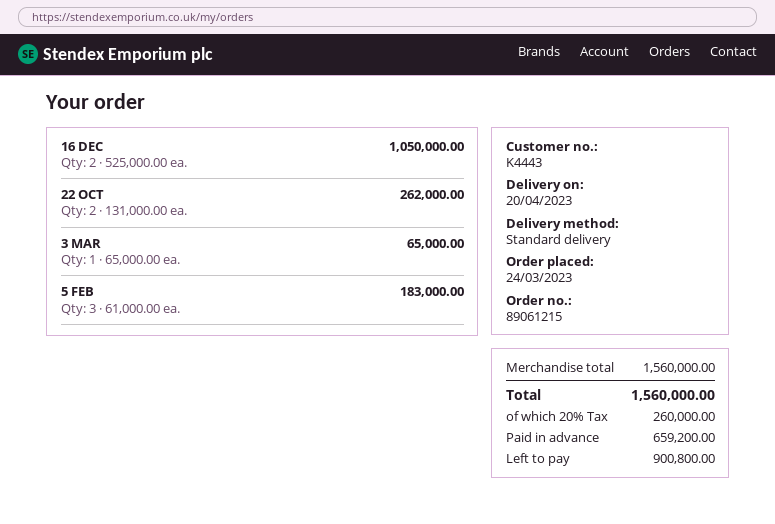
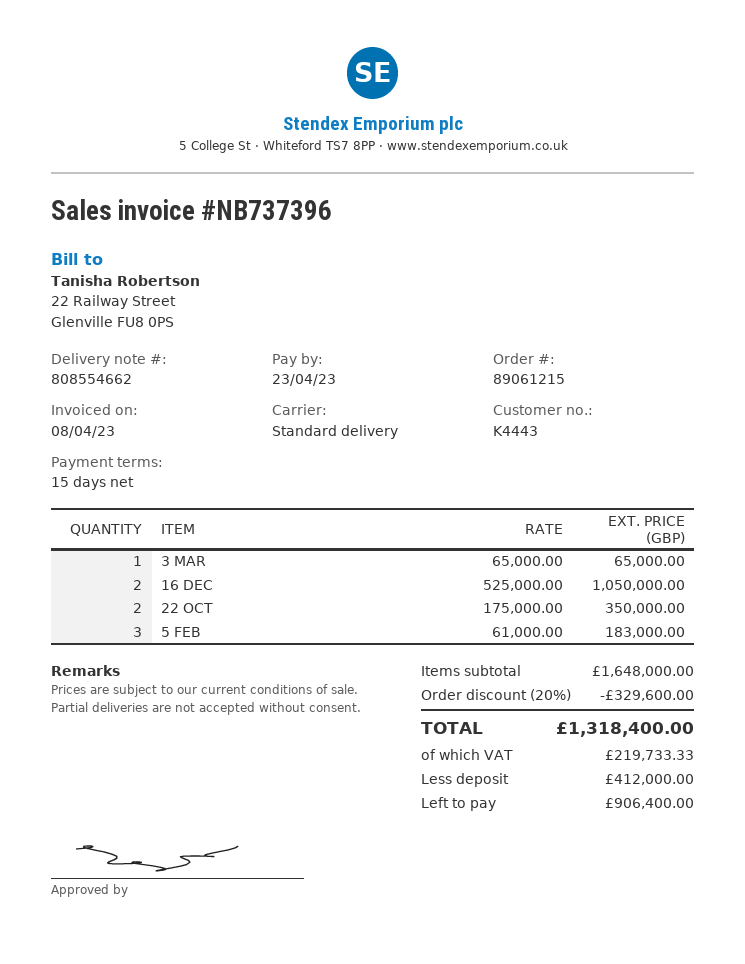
22 OCT: 2 x 131000.00 = 262000.00 -> 2 x 175000.00 = 350000.00
subtotal: 1560000.00 -> 1648000.00
discount: none -> 20% = 329600.00
tax: 260000.00 -> 219733.33
total: 1560000.00 -> 1318400.00
deposit: 659200.00 -> 412000.00
balance: 900800.00 -> 906400.00

